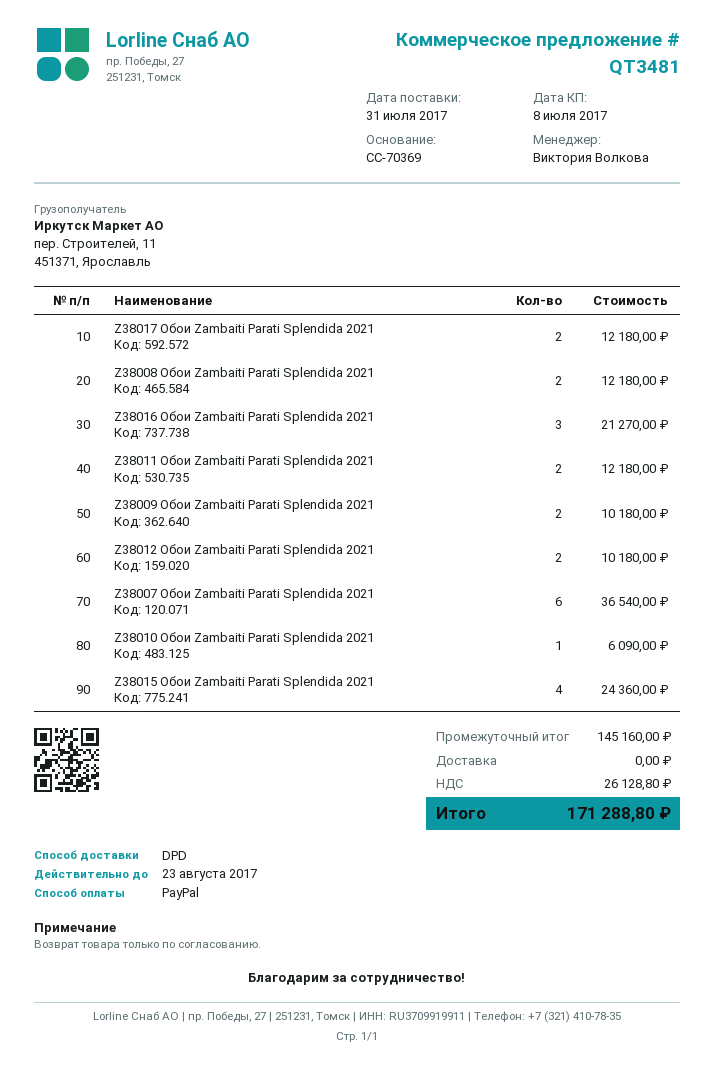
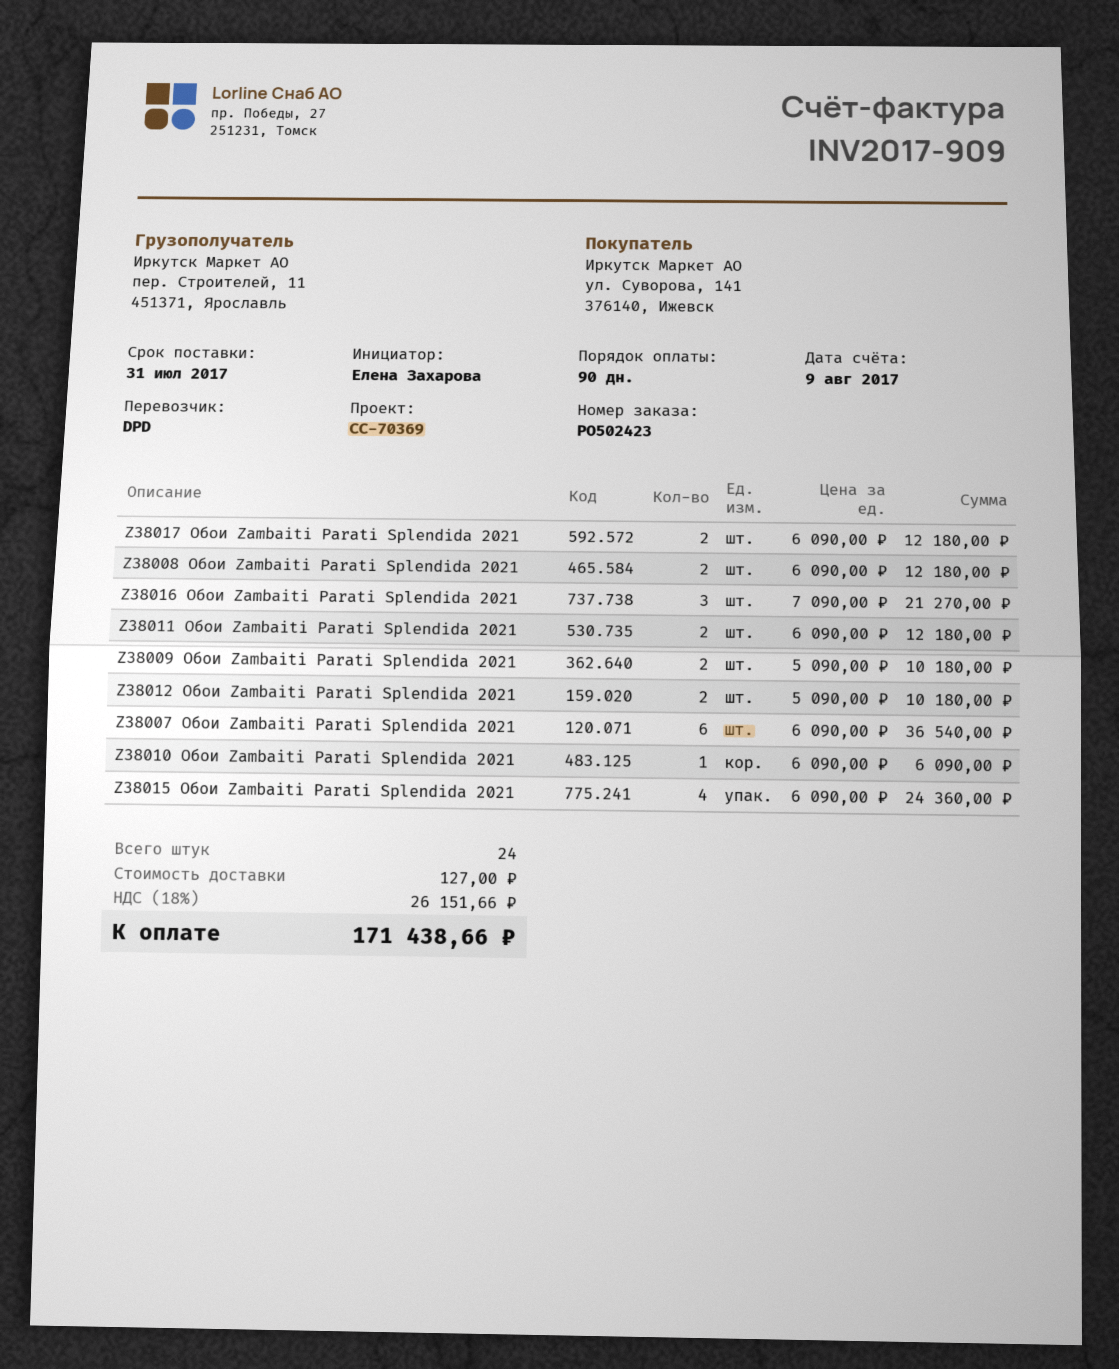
shipping: 0.00 -> 127.00
tax: 26128.80 -> 26151.66
total: 171288.80 -> 171438.66

